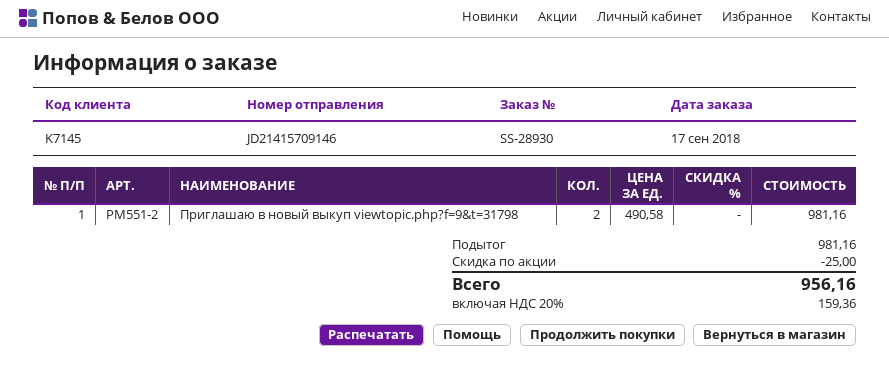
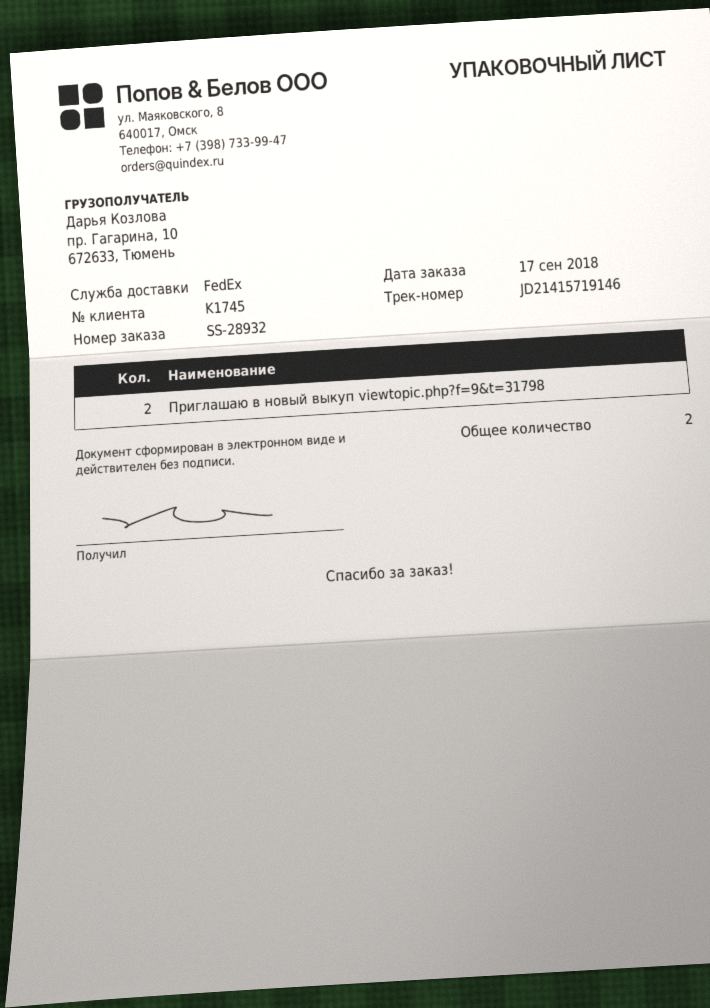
order number: SS-28930 -> SS-28932
customer number: K7145 -> K1745
tracking number: JD21415709146 -> JD21415719146

